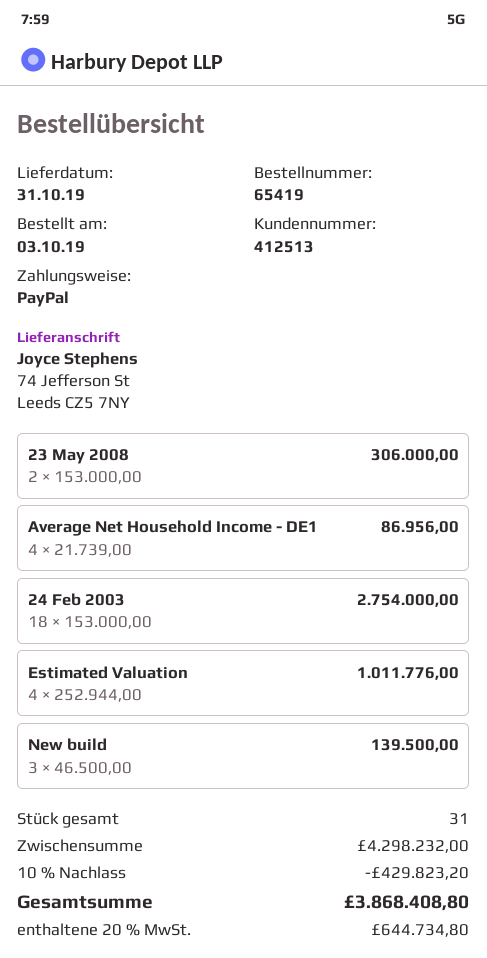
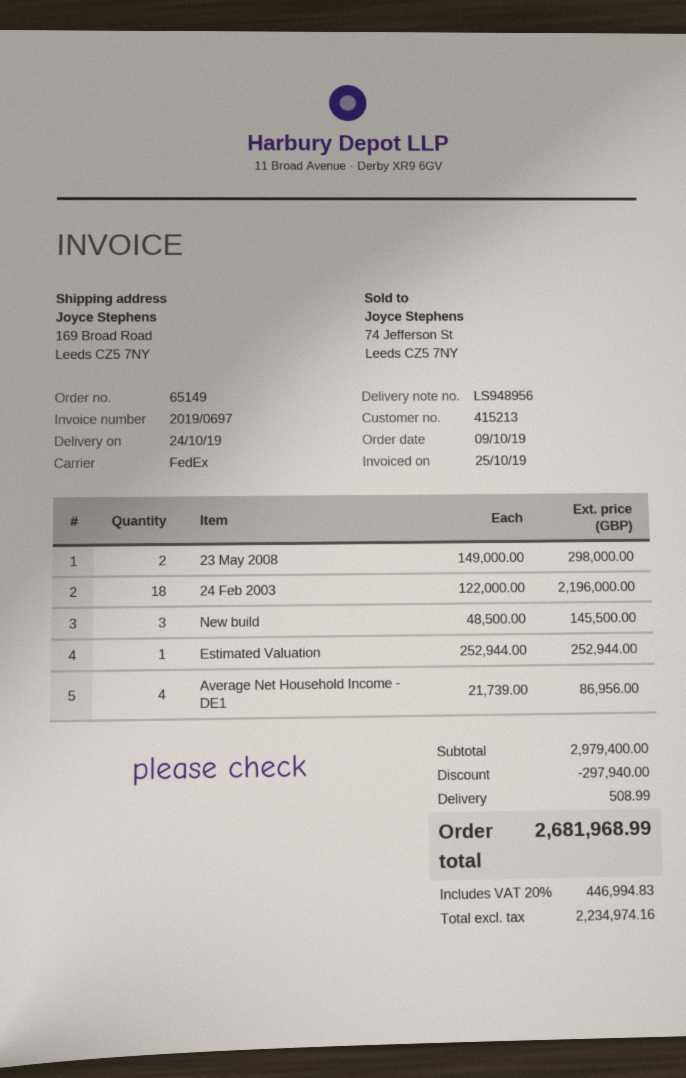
order number: 65419 -> 65149
order date: 2019-10-03 -> 2019-10-09
delivery date: 2019-10-31 -> 2019-10-24
customer number: 412513 -> 415213
ship to: 74 Jefferson St, Leeds CZ5 7NY -> 169 Broad Road, Leeds CZ5 7NY
23 May 2008: 2 x 153000.00 = 306000.00 -> 2 x 149000.00 = 298000.00
24 Feb 2003: 18 x 153000.00 = 2754000.00 -> 18 x 122000.00 = 2196000.00
Estimated Valuation: 4 x 252944.00 = 1011776.00 -> 1 x 252944.00 = 252944.00
New build: 3 x 46500.00 = 139500.00 -> 3 x 48500.00 = 145500.00
subtotal: 4298232.00 -> 2979400.00
discount: 429823.20 -> 297940.00
shipping: none -> 508.99
tax: 20% = 644734.80 -> 20% = 446994.83
total: 3868408.80 -> 2681968.99

